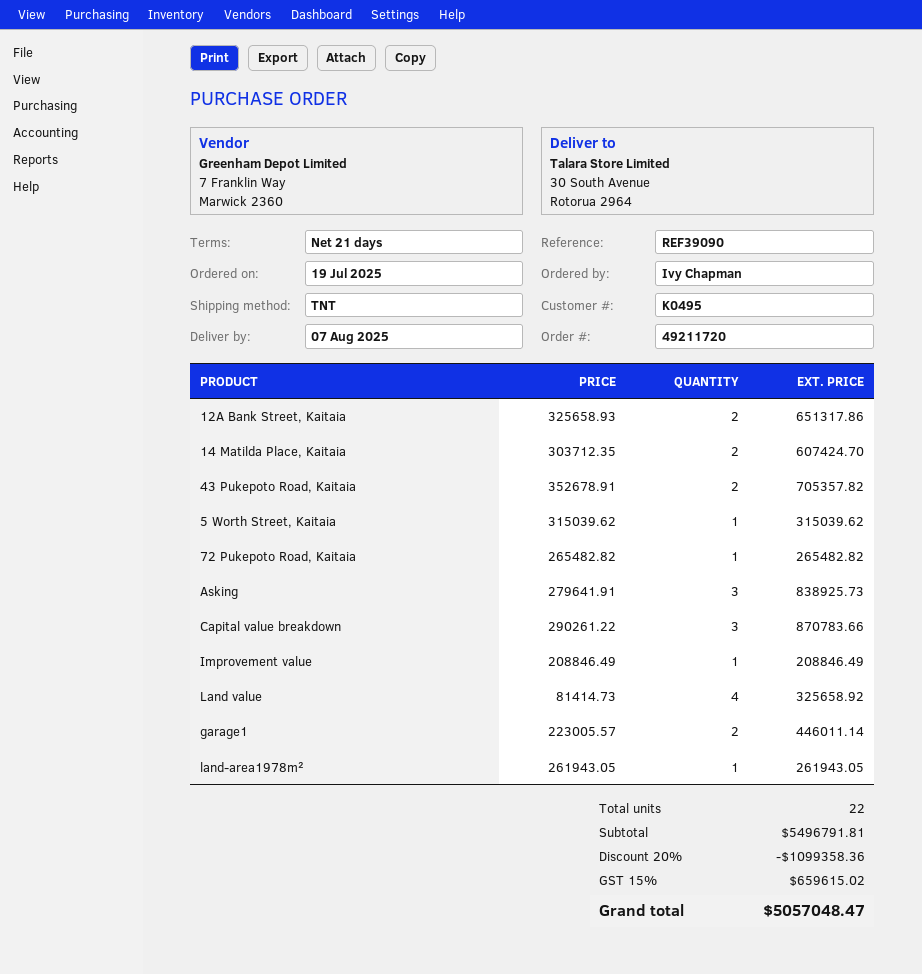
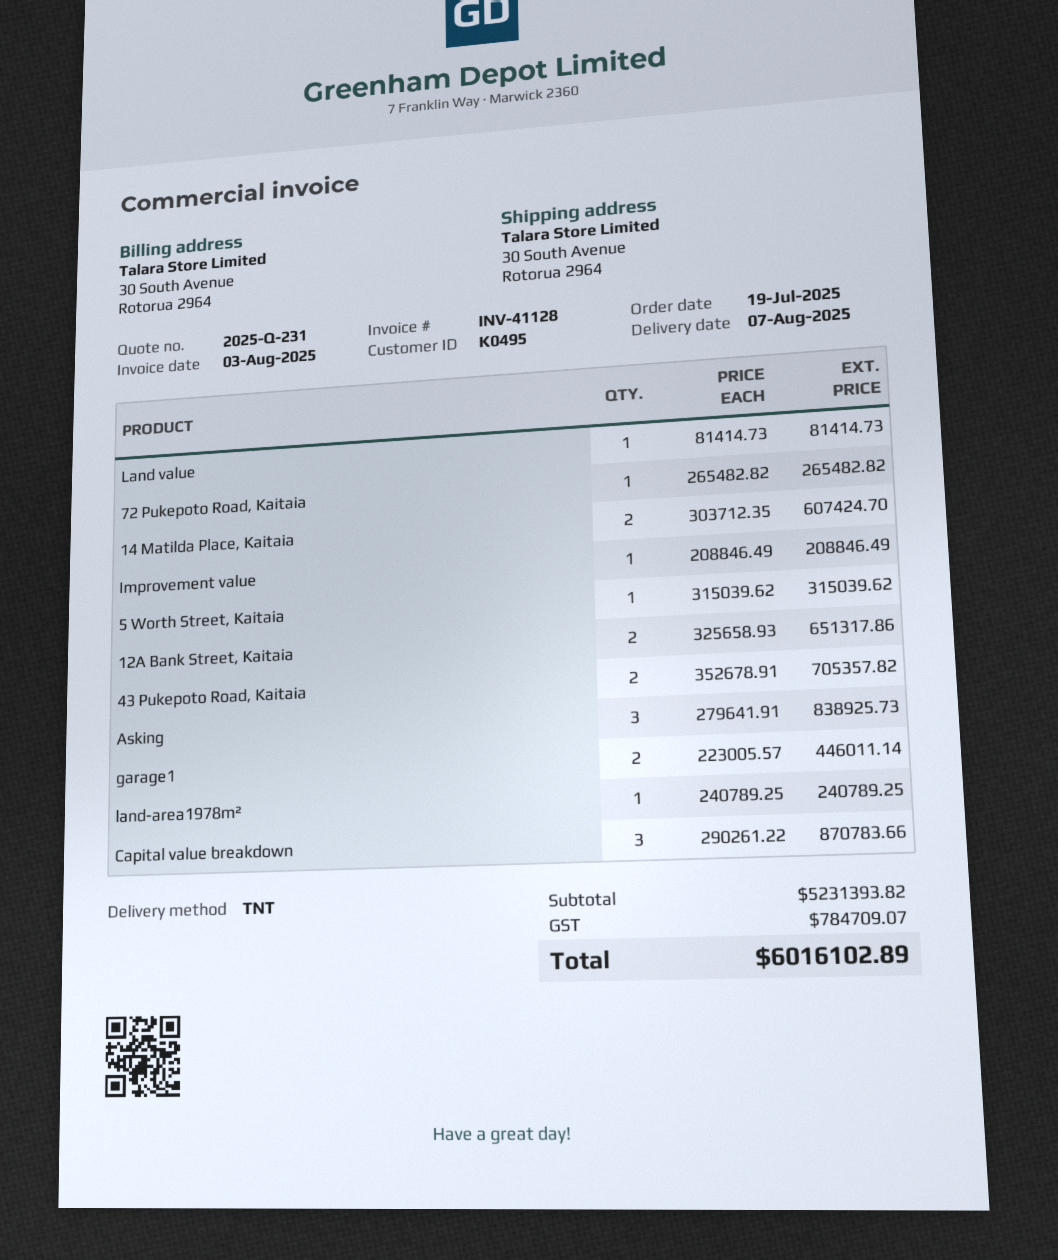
Land value: 4 x 81414.73 = 325658.92 -> 1 x 81414.73 = 81414.73
land-area1978m²: 1 x 261943.05 = 261943.05 -> 1 x 240789.25 = 240789.25
subtotal: 5496791.81 -> 5231393.82
discount: 20% = 1099358.36 -> none
tax: 659615.02 -> 784709.07
total: 5057048.47 -> 6016102.89

